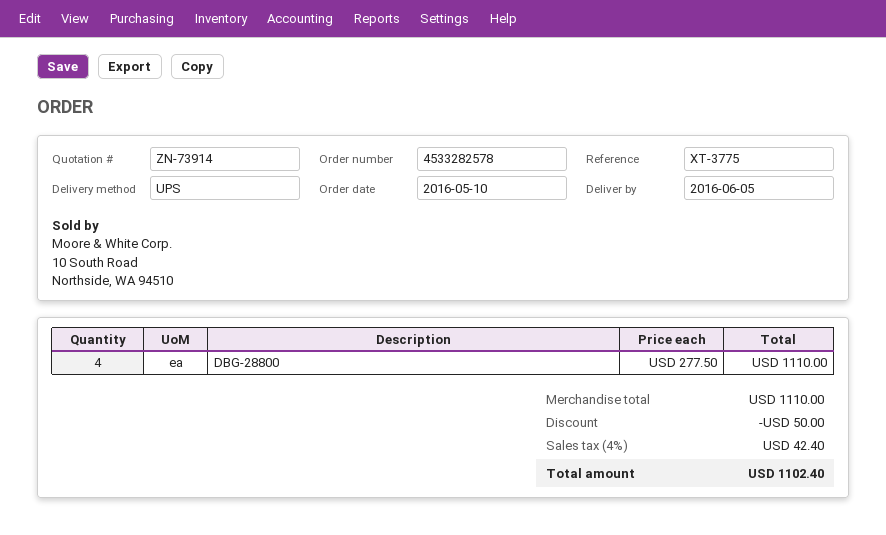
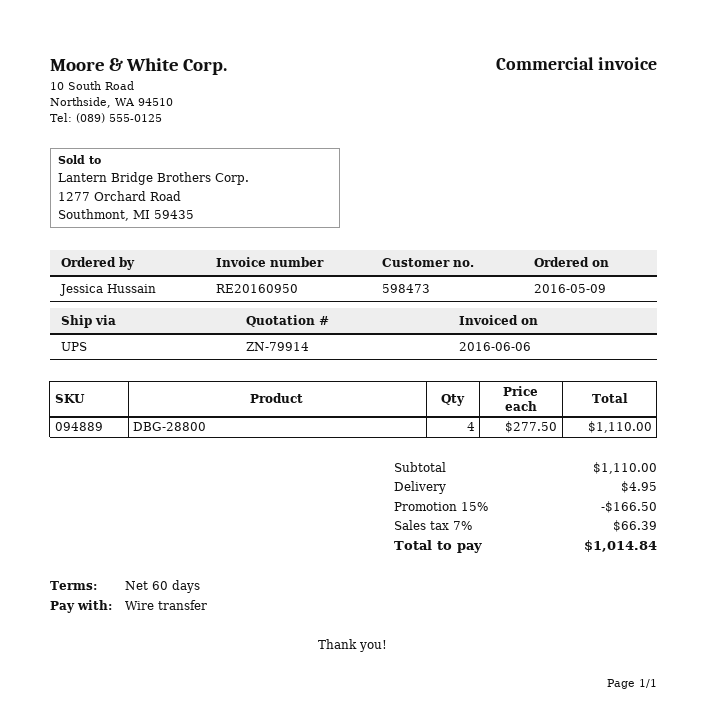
quote number: ZN-73914 -> ZN-79914
order date: 2016-05-10 -> 2016-05-09
discount: 50.00 -> 166.50
shipping: none -> 4.95
tax: 4% = 42.40 -> 7% = 66.39
total: 1102.40 -> 1014.84

